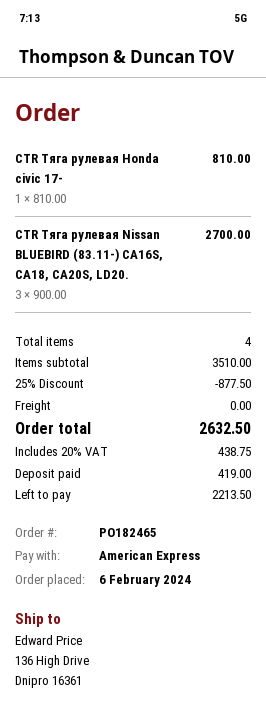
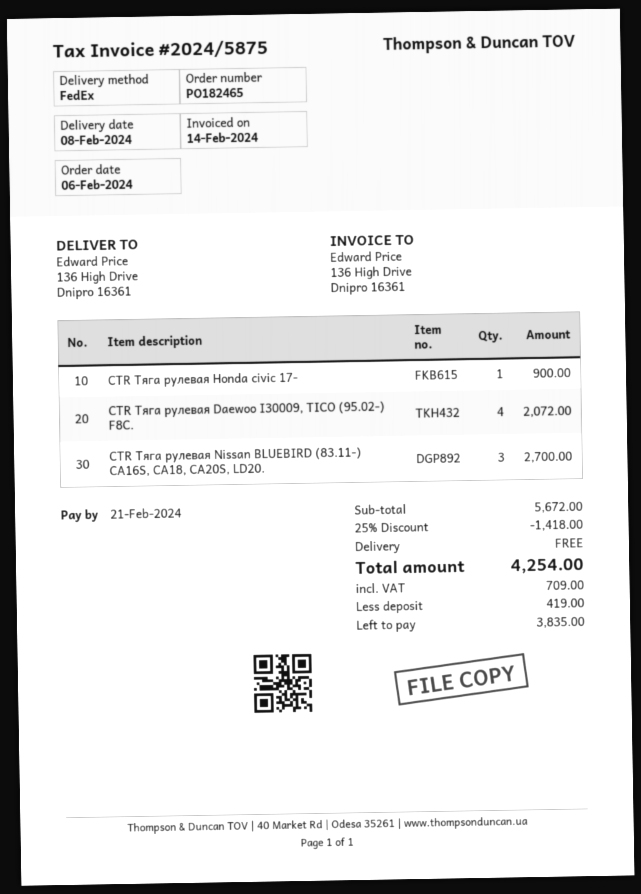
CTR Тяга рулевая Honda civic 17-: 1 for 810.00 -> 1 for 900.00
CTR Тяга рулевая Daewoo I30009, TICO (95.02-) F8C.: none -> 4 for 2072.00
subtotal: 3510.00 -> 5672.00
discount: 25% = 877.50 -> 25% = 1418.00
tax: 438.75 -> 709.00
total: 2632.50 -> 4254.00
balance: 2213.50 -> 3835.00

